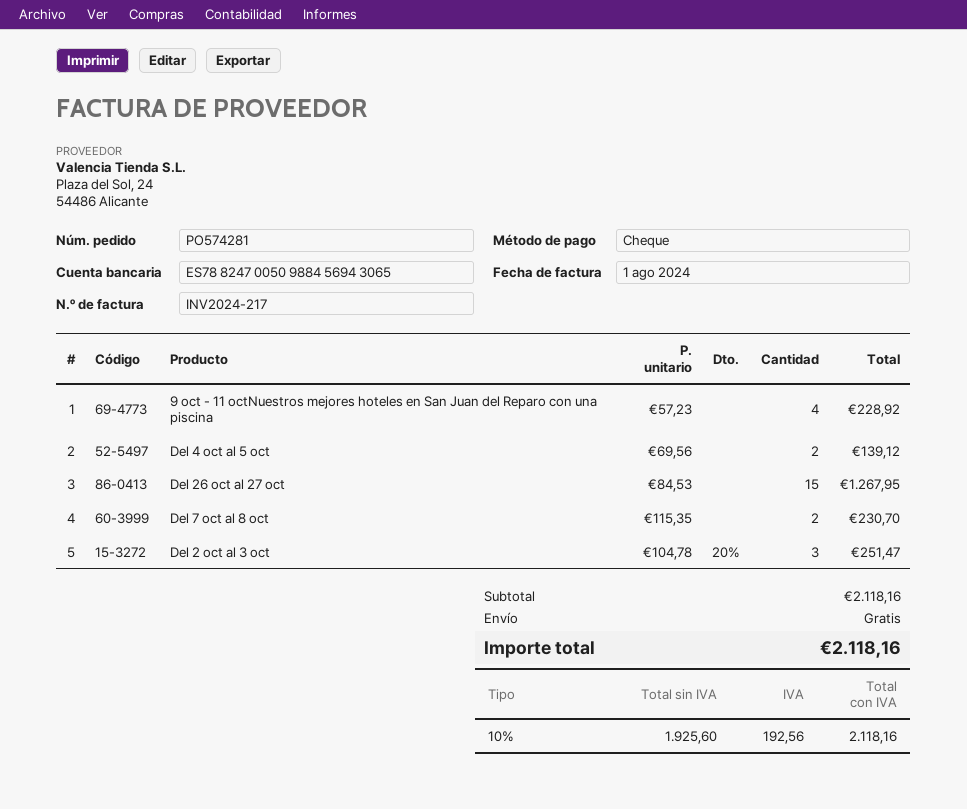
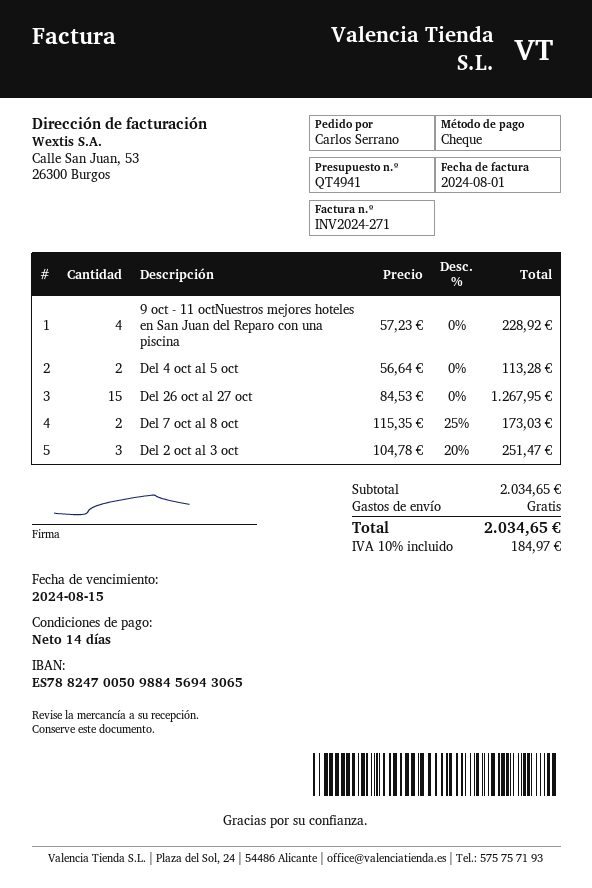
invoice number: INV2024-217 -> INV2024-271
Del 4 oct al 5 oct: 2 x 69.56 = 139.12 -> 2 x 56.64 = 113.28
Del 7 oct al 8 oct: 2 x 115.35 = 230.70 -> 2 x 115.35 - 25% = 173.03
subtotal: 2118.16 -> 2034.65
tax: 10% = 192.56 -> 10% = 184.97
total: 2118.16 -> 2034.65

